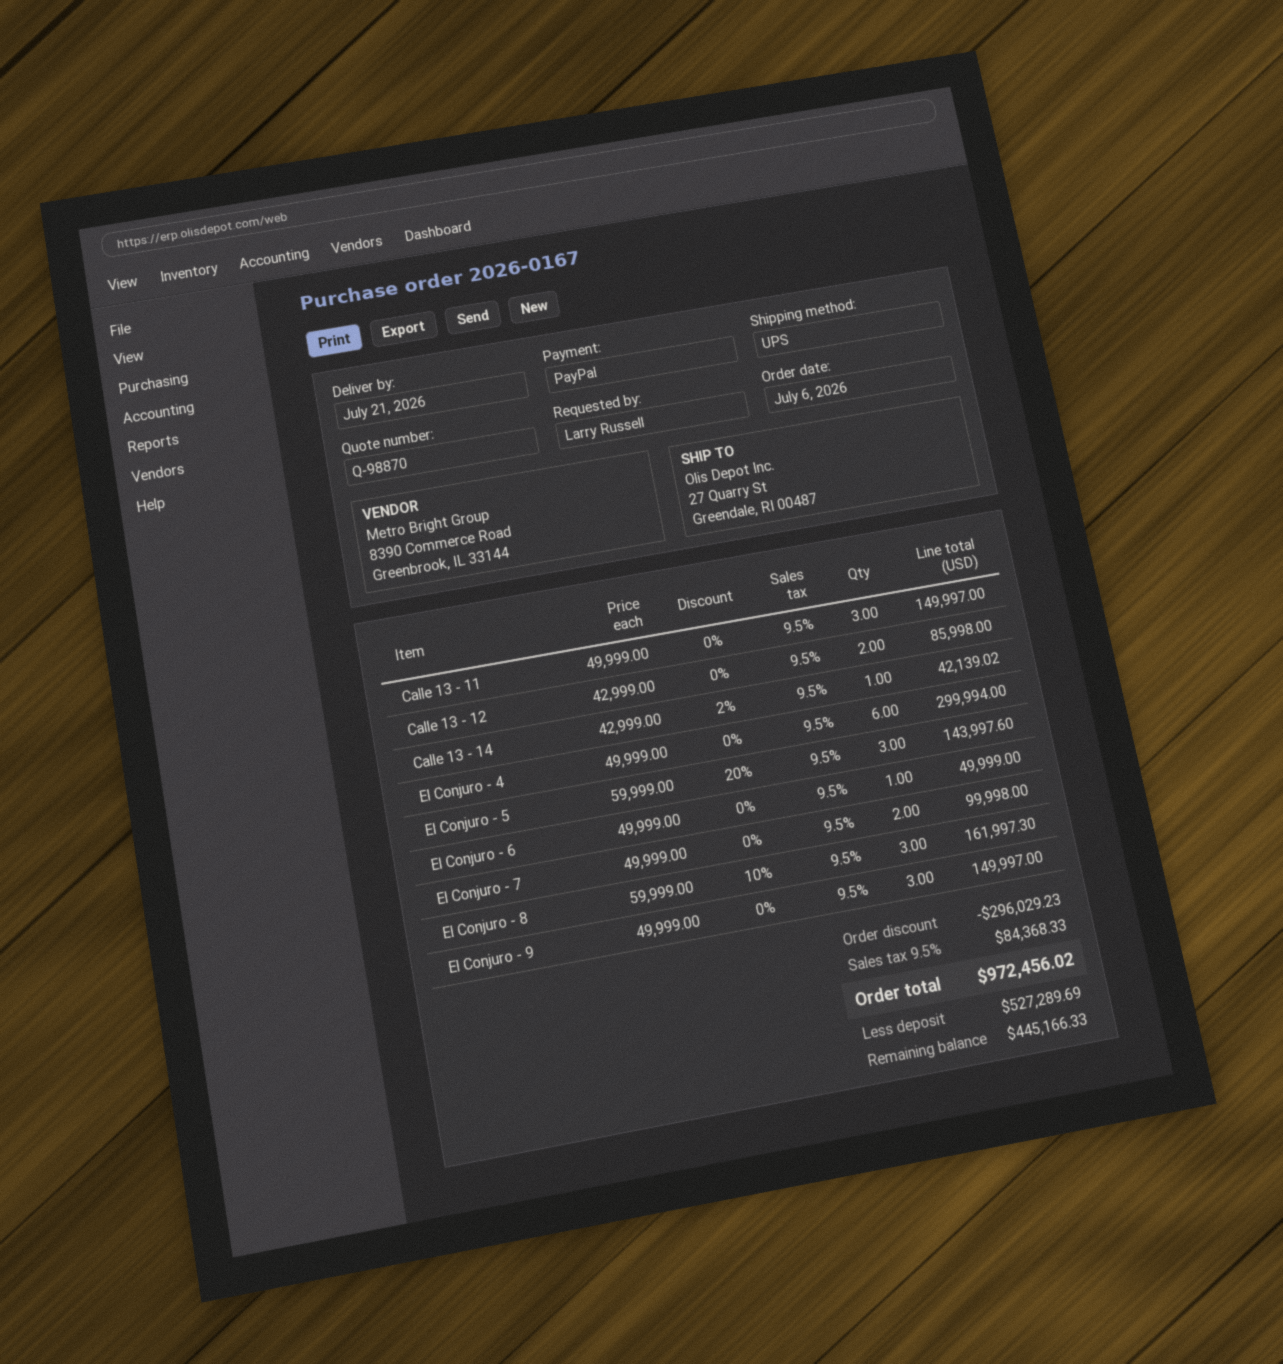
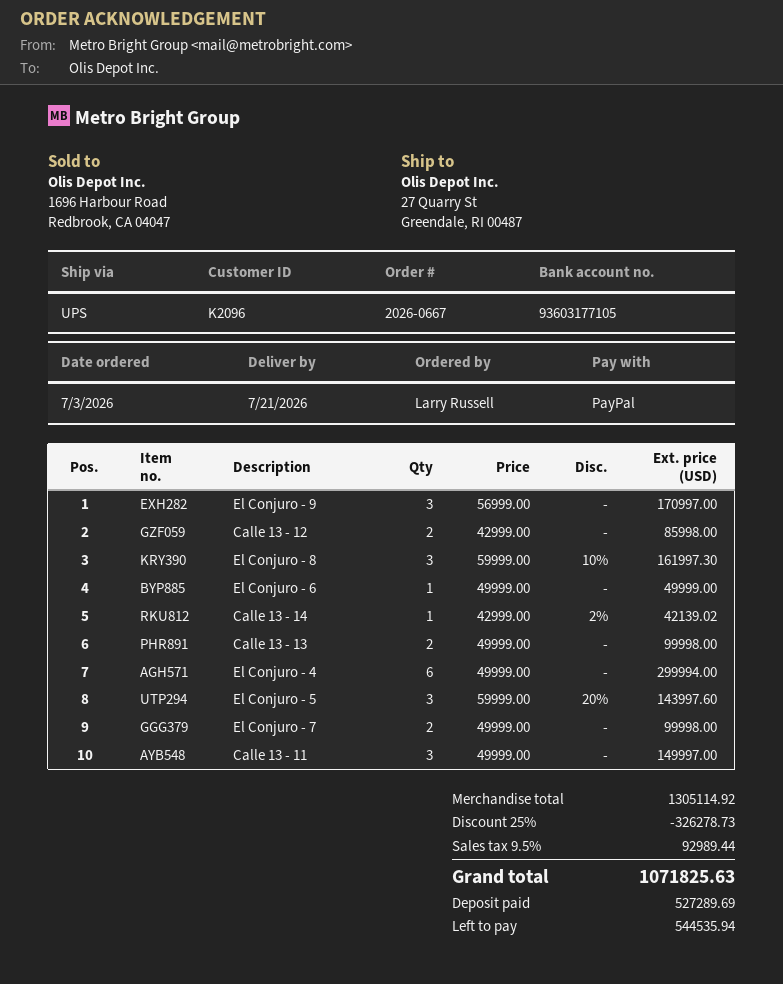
order number: 2026-0167 -> 2026-0667
order date: 2026-07-06 -> 2026-07-03
El Conjuro - 9: 3 x 49999.00 = 149997.00 -> 3 x 56999.00 = 170997.00
Calle 13 - 13: none -> 2 x 49999.00 = 99998.00
discount: 296029.23 -> 326278.73
tax: 9.5% = 84368.33 -> 9.5% = 92989.44
total: 972456.02 -> 1071825.63
balance: 445166.33 -> 544535.94

